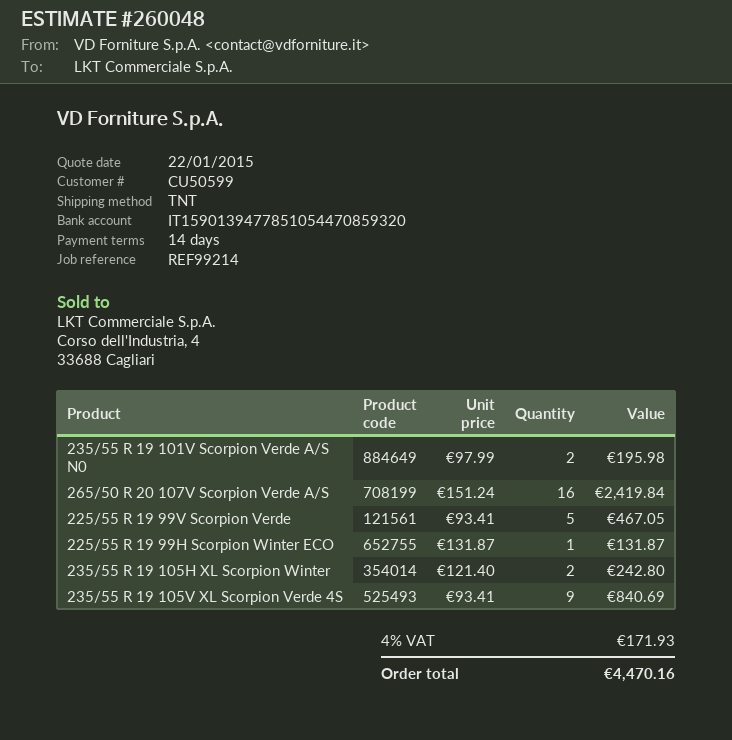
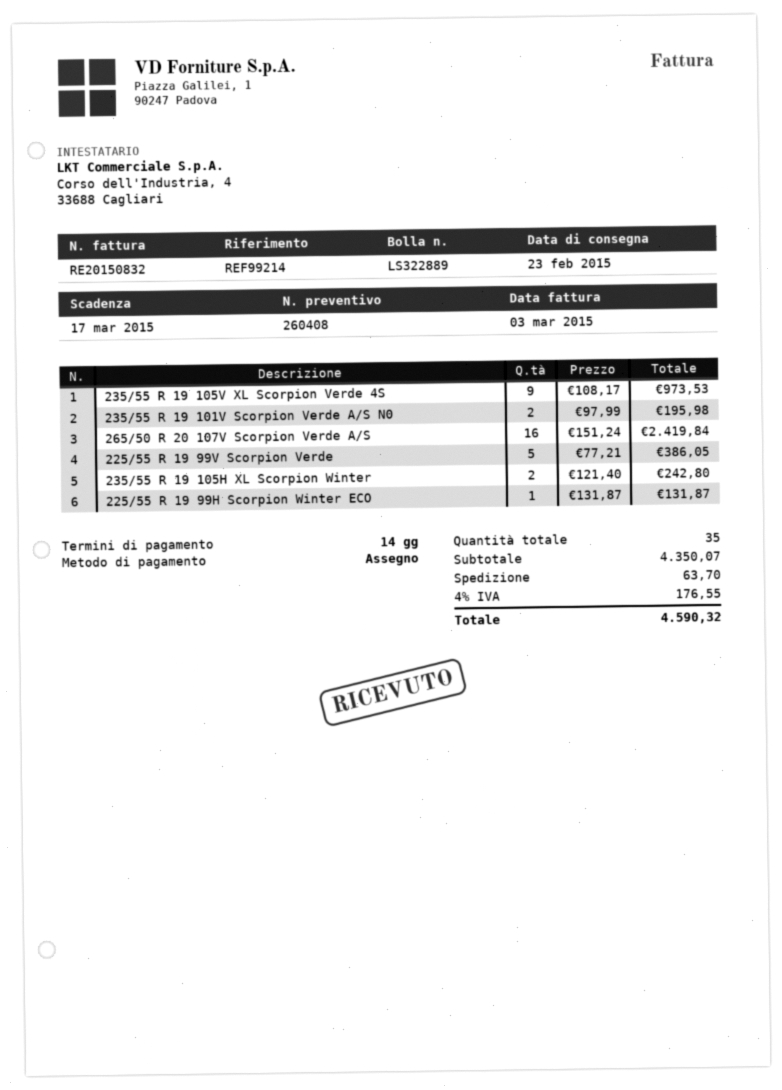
quote number: 260048 -> 260408
225/55 R 19 99V Scorpion Verde: 5 x 93.41 = 467.05 -> 5 x 77.21 = 386.05
235/55 R 19 105V XL Scorpion Verde 4S: 9 x 93.41 = 840.69 -> 9 x 108.17 = 973.53
shipping: none -> 63.70
tax: 4% = 171.93 -> 4% = 176.55
total: 4470.16 -> 4590.32

